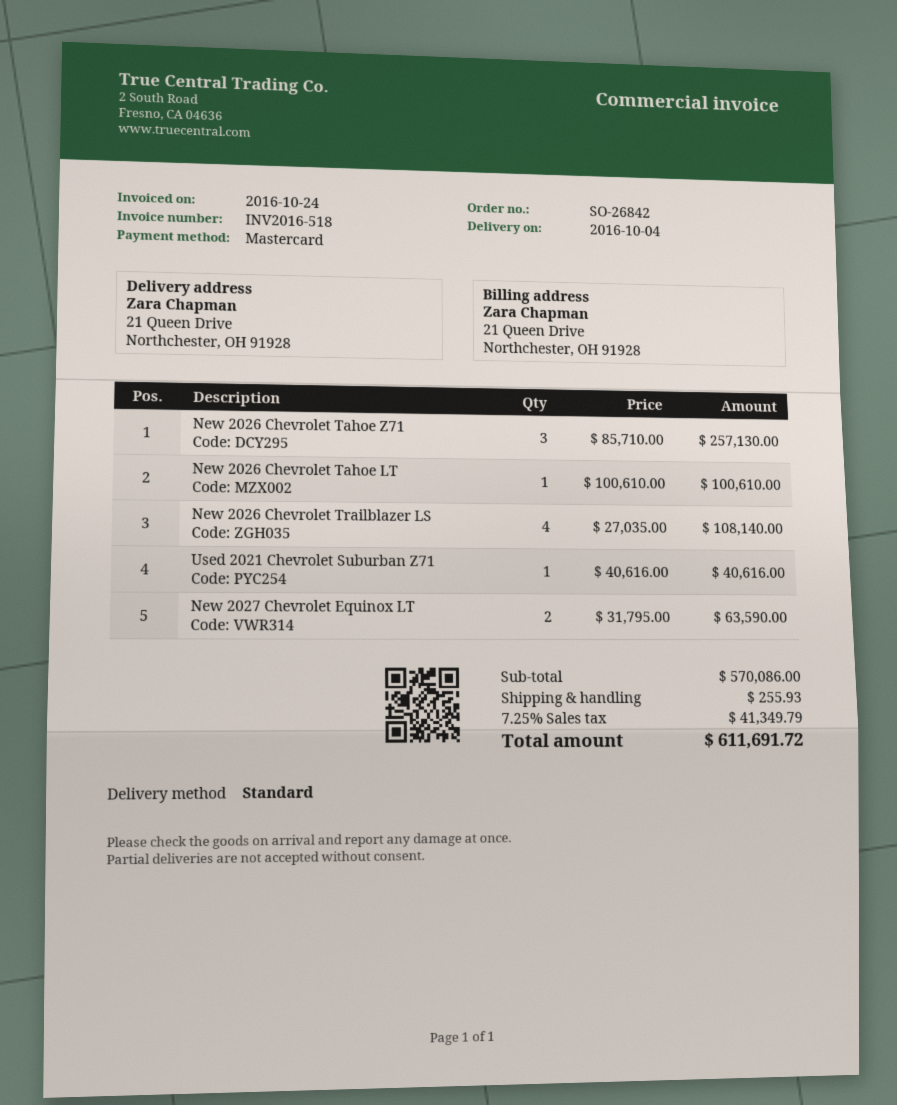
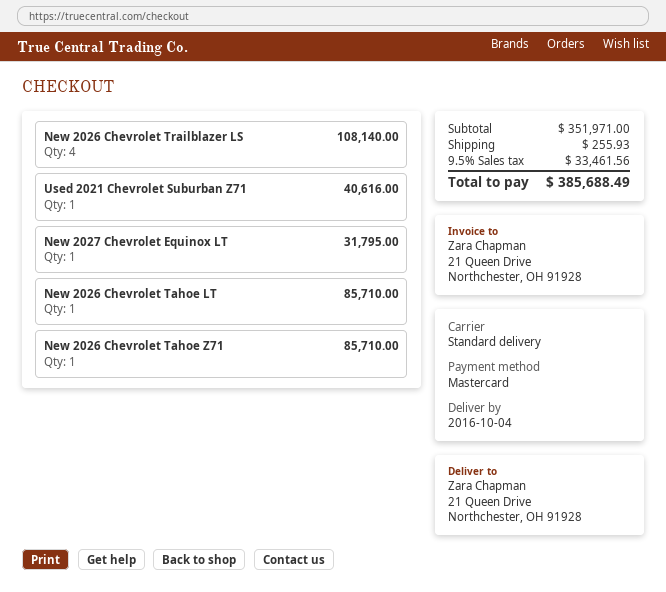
New 2026 Chevrolet Tahoe Z71: 3 for 257130.00 -> 1 for 85710.00
New 2026 Chevrolet Tahoe LT: 1 for 100610.00 -> 1 for 85710.00
New 2027 Chevrolet Equinox LT: 2 for 63590.00 -> 1 for 31795.00
subtotal: 570086.00 -> 351971.00
tax: 7.25% = 41349.79 -> 9.5% = 33461.56
total: 611691.72 -> 385688.49

